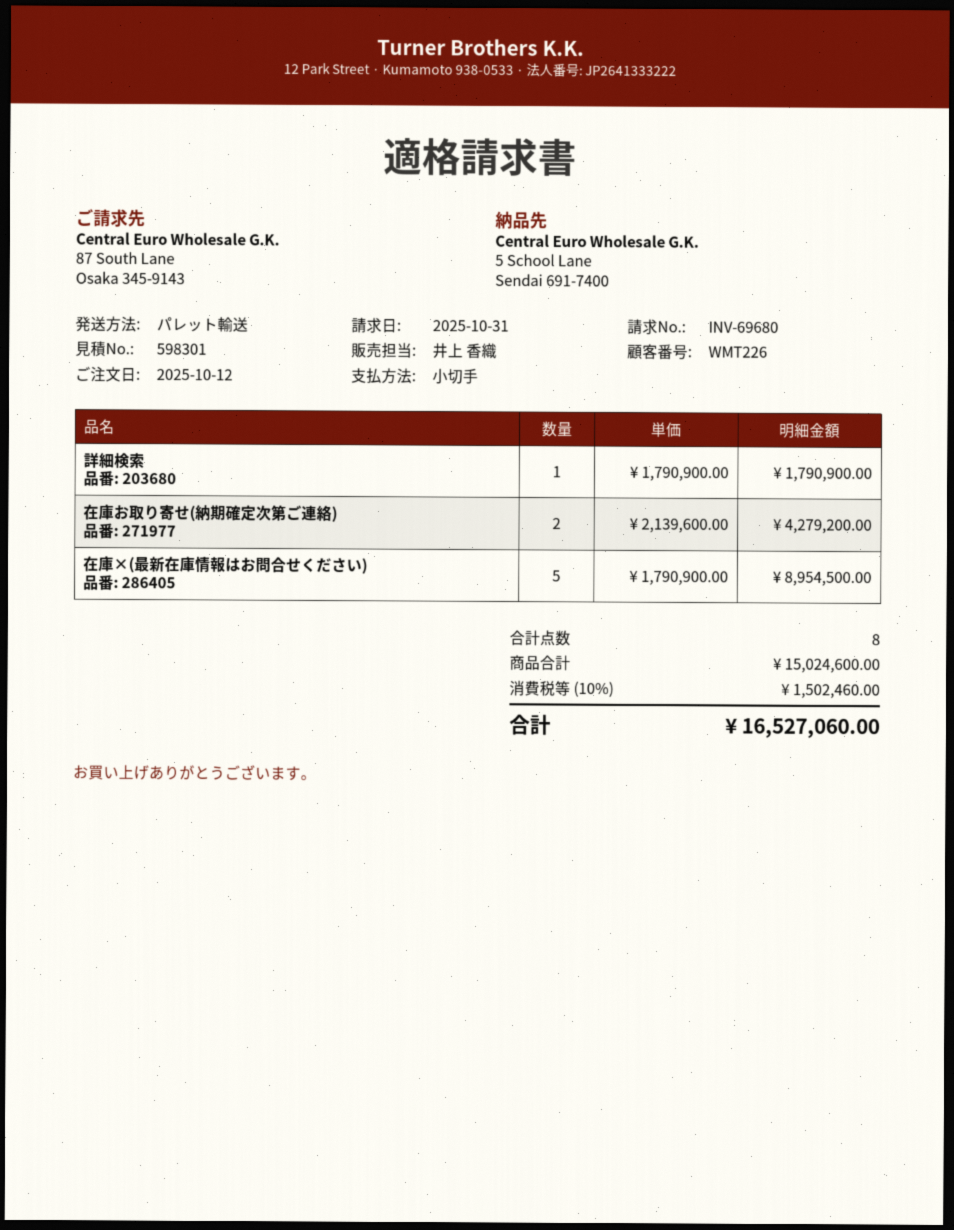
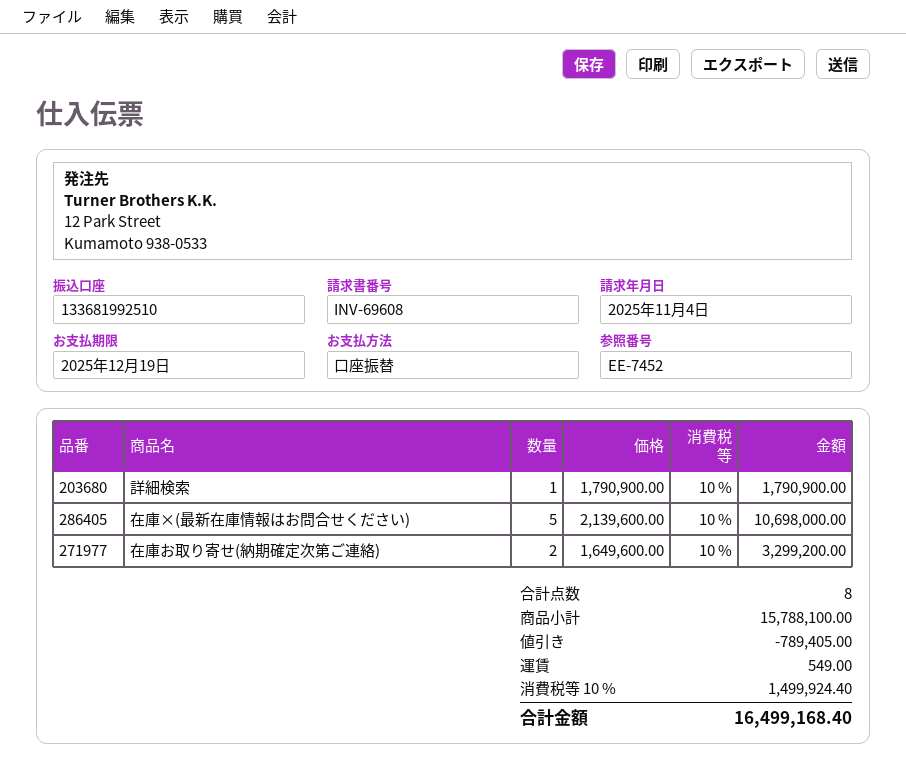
invoice number: INV-69680 -> INV-69608
invoice date: 2025-10-31 -> 2025-11-04
payment method: cheque -> direct debit
在庫お取り寄せ(納期確定次第ご連絡): 2 x 2139600.00 = 4279200.00 -> 2 x 1649600.00 = 3299200.00
在庫×(最新在庫情報はお問合せください): 5 x 1790900.00 = 8954500.00 -> 5 x 2139600.00 = 10698000.00
subtotal: 15024600.00 -> 15788100.00
discount: none -> 789405.00
shipping: none -> 549.00
tax: 10% = 1502460.00 -> 10% = 1499924.40
total: 16527060.00 -> 16499168.40

